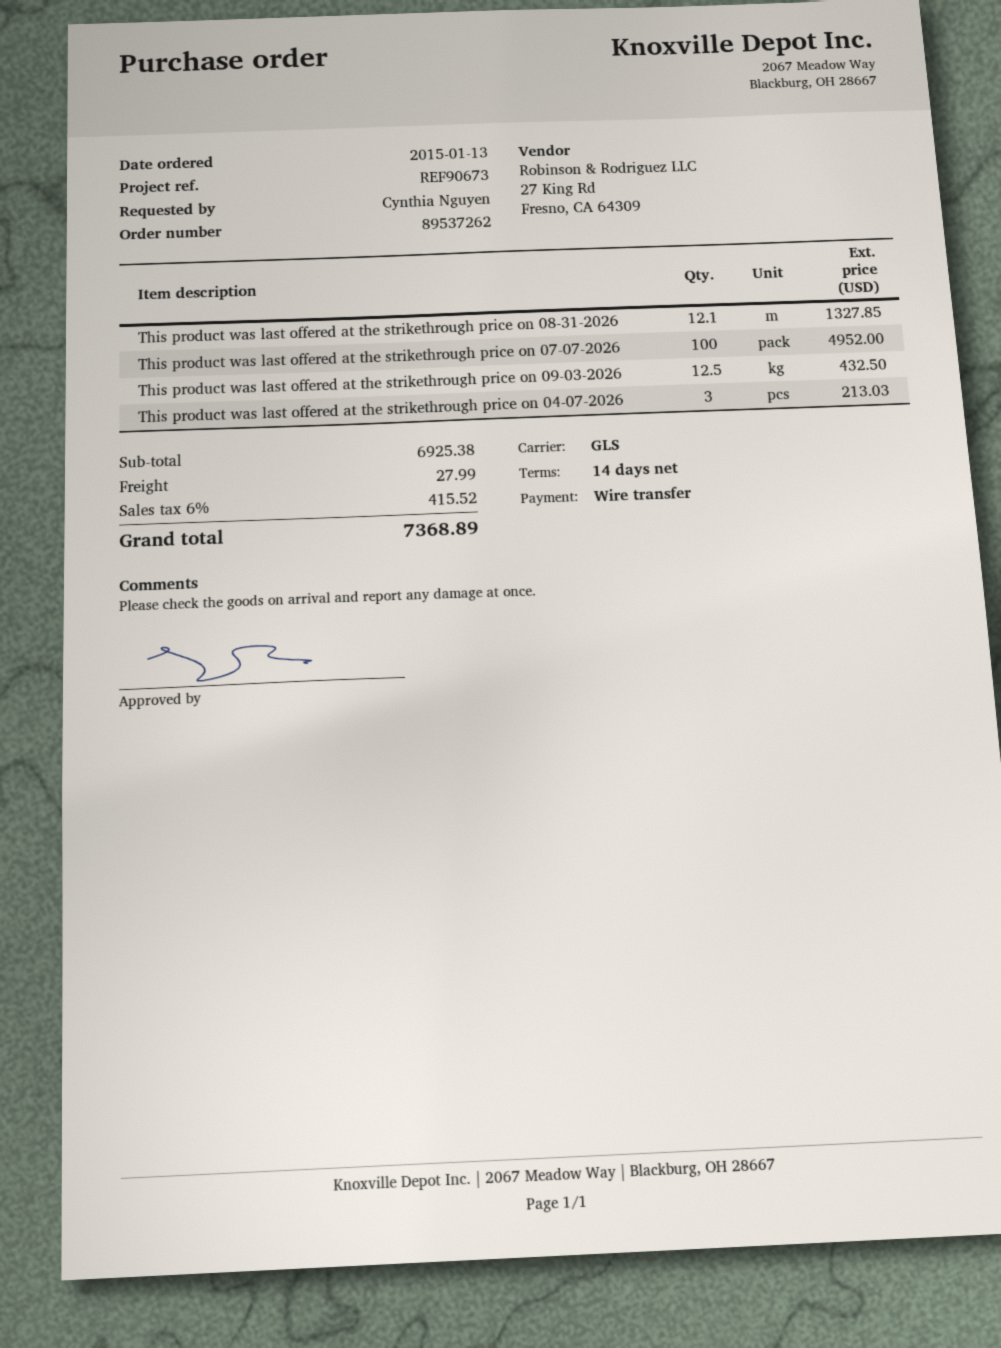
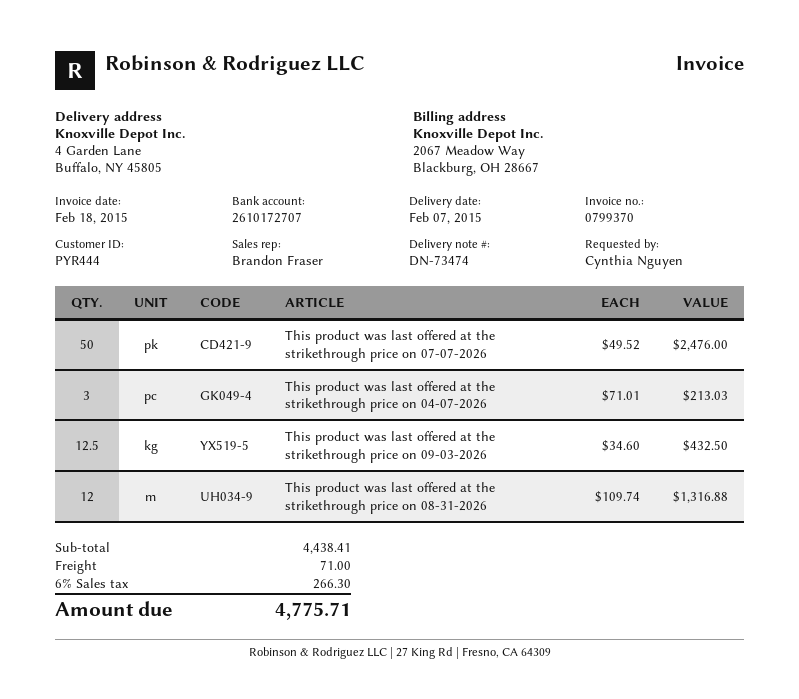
This product was last offered at the strikethrough price on 08-31-2026: 12.1 for 1327.85 -> 12 for 1316.88
This product was last offered at the strikethrough price on 07-07-2026: 100 for 4952.00 -> 50 for 2476.00
subtotal: 6925.38 -> 4438.41
shipping: 27.99 -> 71.00
tax: 6% = 415.52 -> 6% = 266.30
total: 7368.89 -> 4775.71

